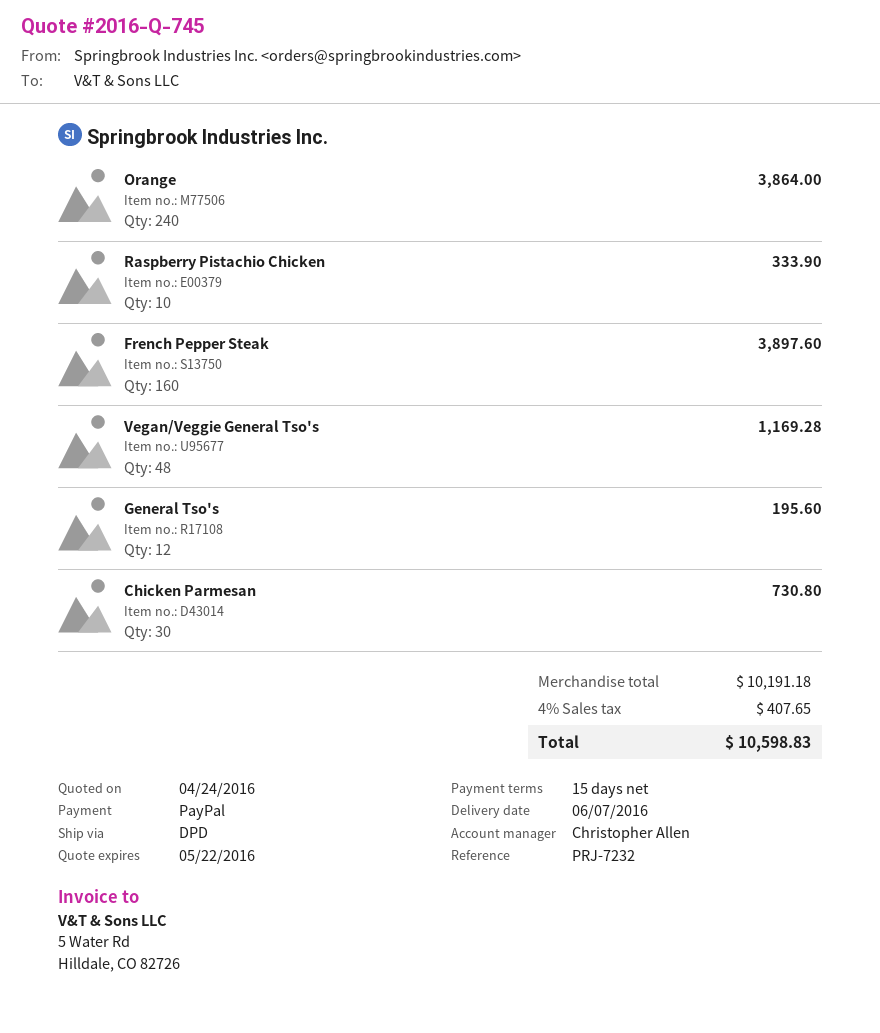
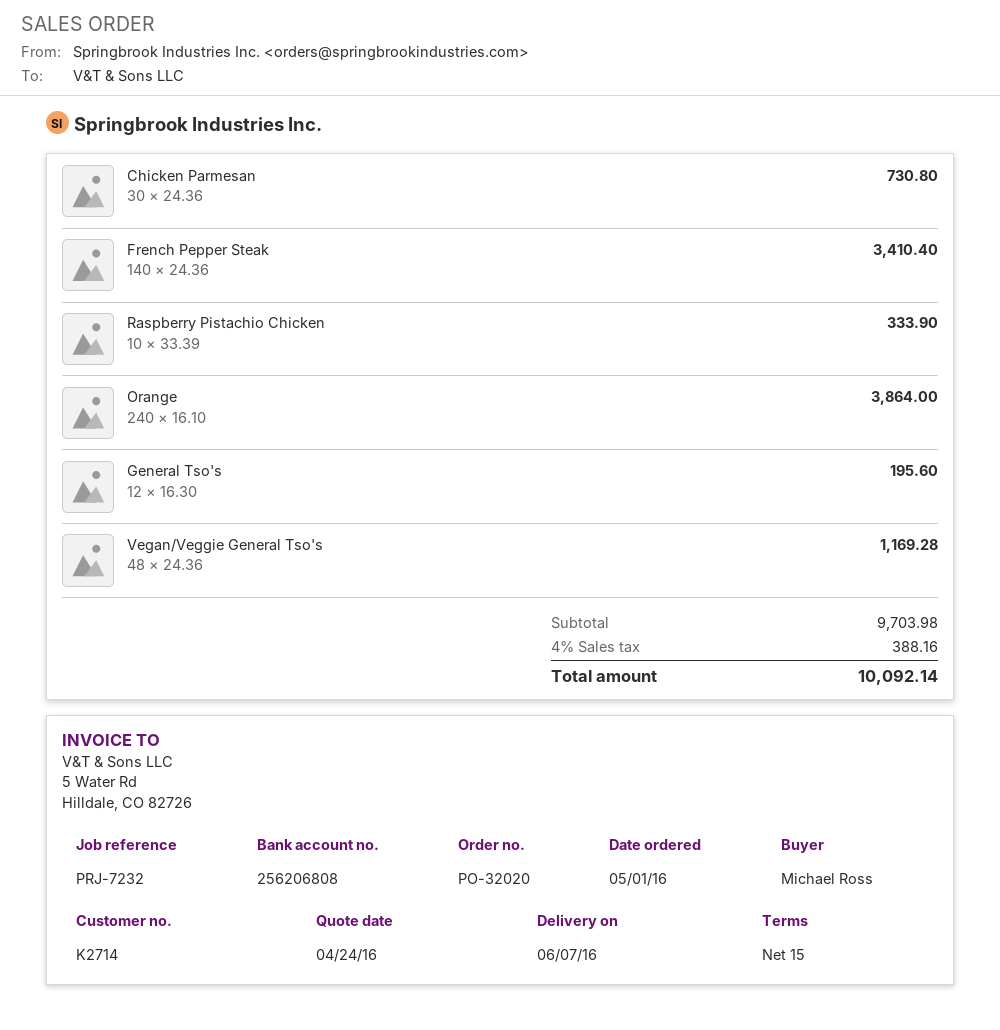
French Pepper Steak: 160 for 3897.60 -> 140 for 3410.40
subtotal: 10191.18 -> 9703.98
tax: 4% = 407.65 -> 4% = 388.16
total: 10598.83 -> 10092.14

